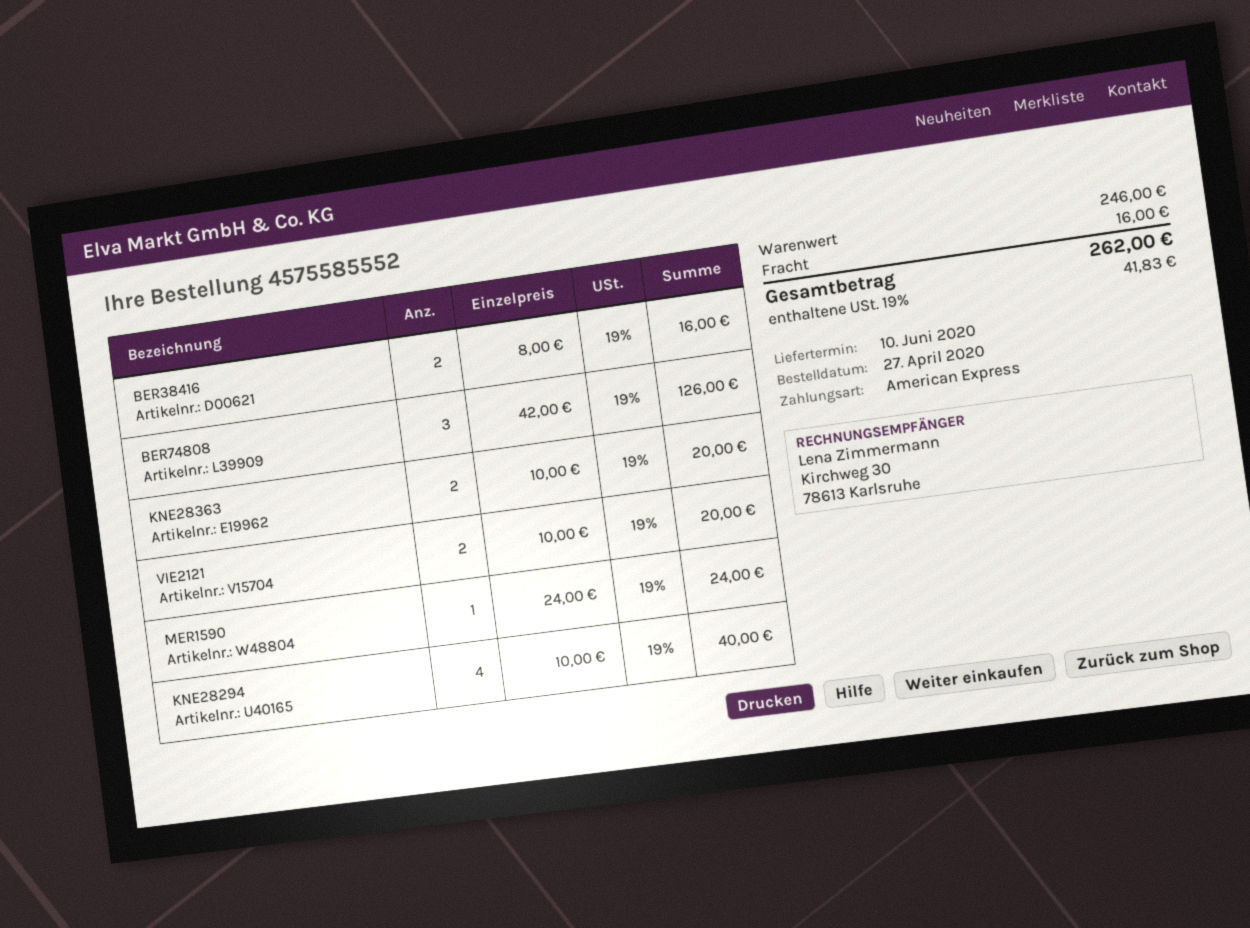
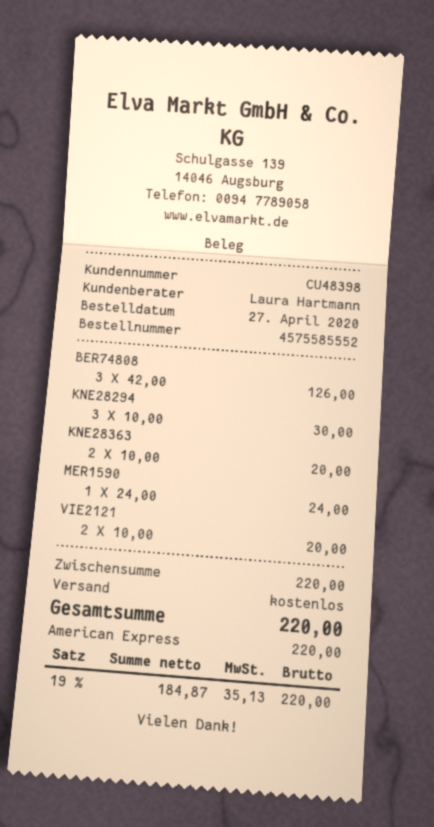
BER38416: 2 x 8.00 = 16.00 -> none
KNE28294: 4 x 10.00 = 40.00 -> 3 x 10.00 = 30.00
subtotal: 246.00 -> 220.00
shipping: 16.00 -> 0.00
tax: 19% = 41.83 -> 19% = 35.13
total: 262.00 -> 220.00

